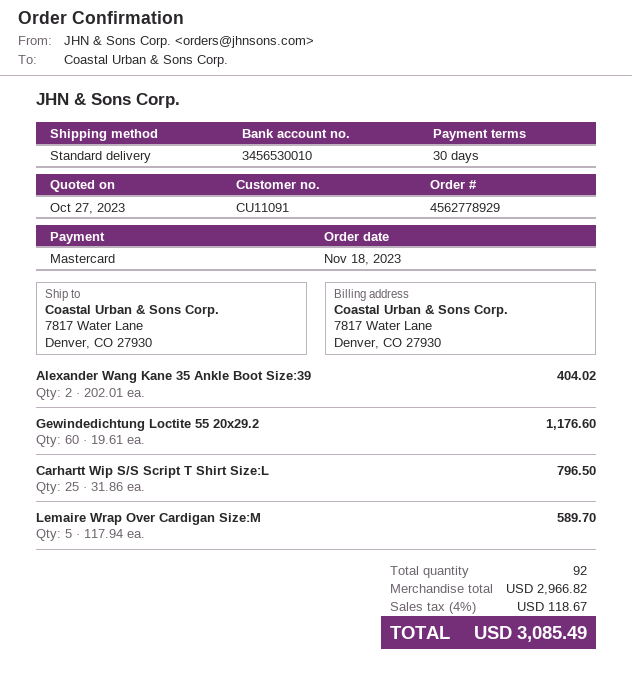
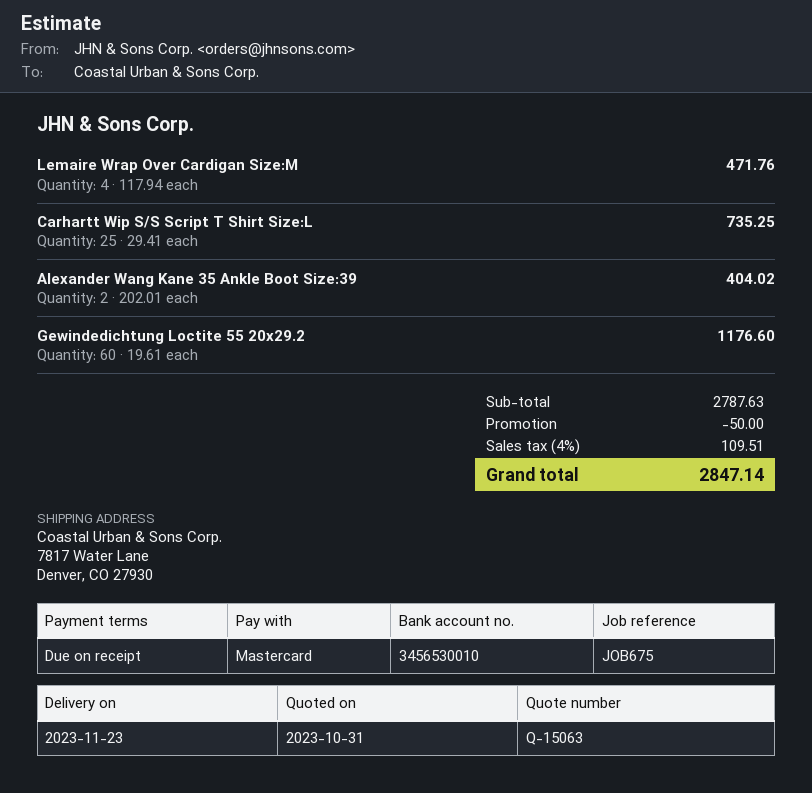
quote date: 2023-10-27 -> 2023-10-31
payment terms: 30 days -> on receipt
Carhartt Wip S/S Script T Shirt Size:L: 25 x 31.86 = 796.50 -> 25 x 29.41 = 735.25
Lemaire Wrap Over Cardigan Size:M: 5 x 117.94 = 589.70 -> 4 x 117.94 = 471.76
subtotal: 2966.82 -> 2787.63
discount: none -> 50.00
tax: 4% = 118.67 -> 4% = 109.51
total: 3085.49 -> 2847.14

